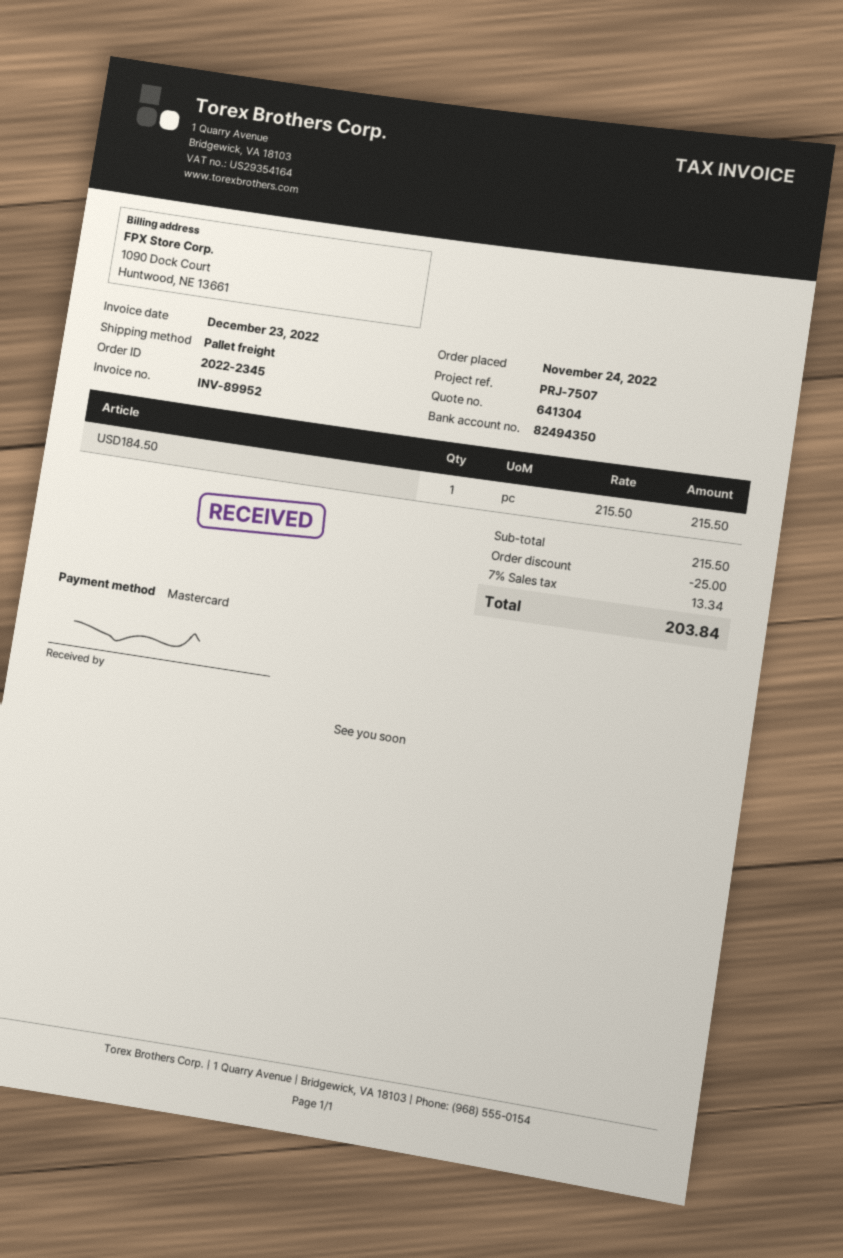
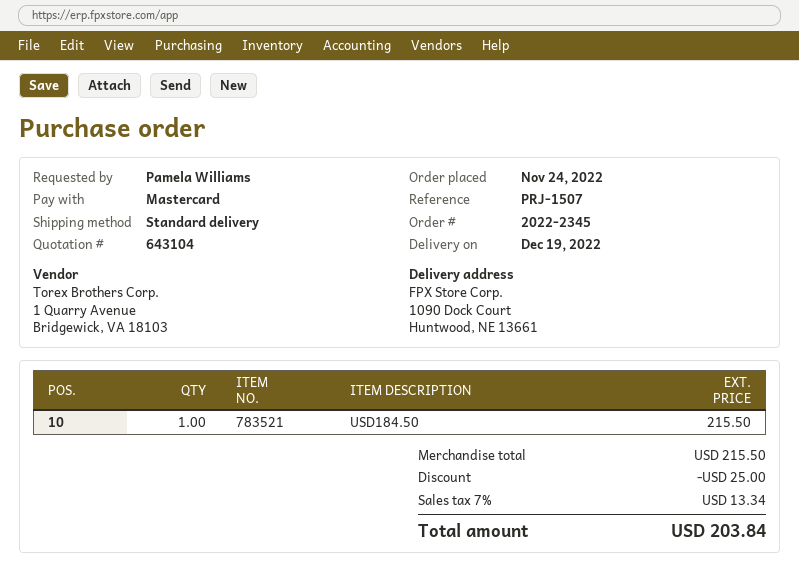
quote number: 641304 -> 643104
reference: PRJ-7507 -> PRJ-1507
shipping method: pallet freight -> standard

